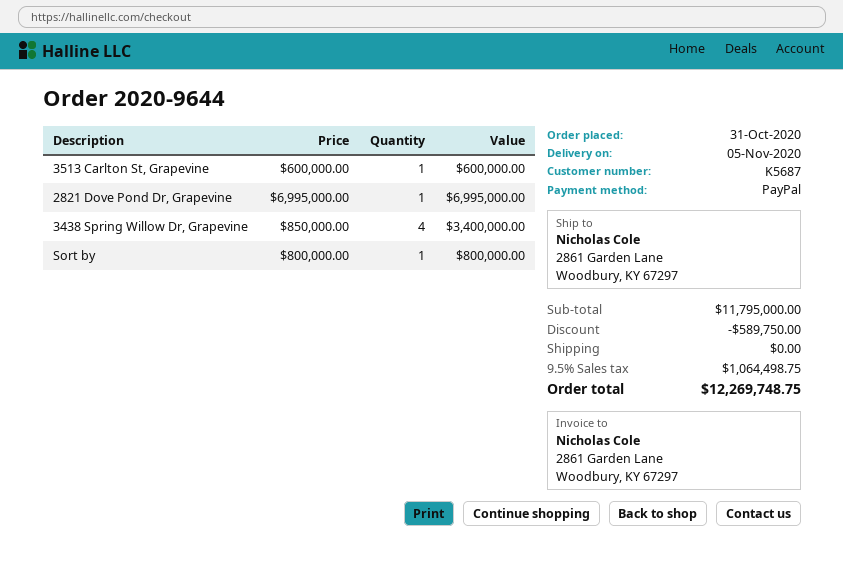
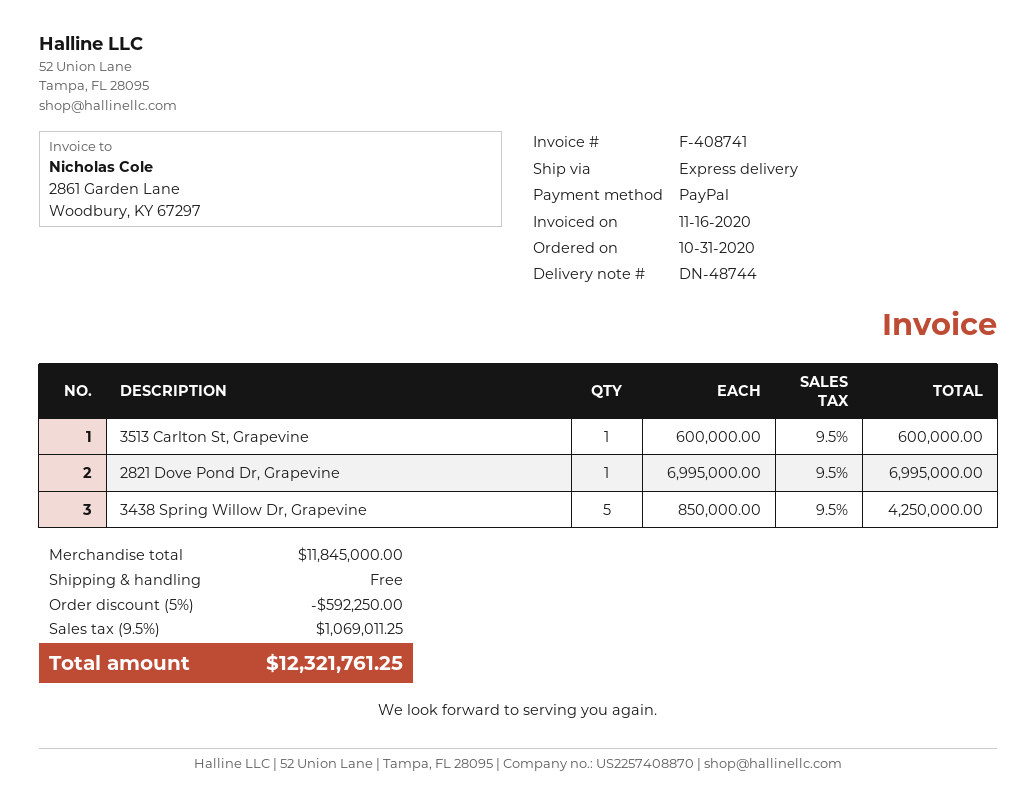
3438 Spring Willow Dr, Grapevine: 4 x 850000.00 = 3400000.00 -> 5 x 850000.00 = 4250000.00
Sort by: 1 x 800000.00 = 800000.00 -> none
subtotal: 11795000.00 -> 11845000.00
discount: 589750.00 -> 592250.00
tax: 9.5% = 1064498.75 -> 9.5% = 1069011.25
total: 12269748.75 -> 12321761.25

